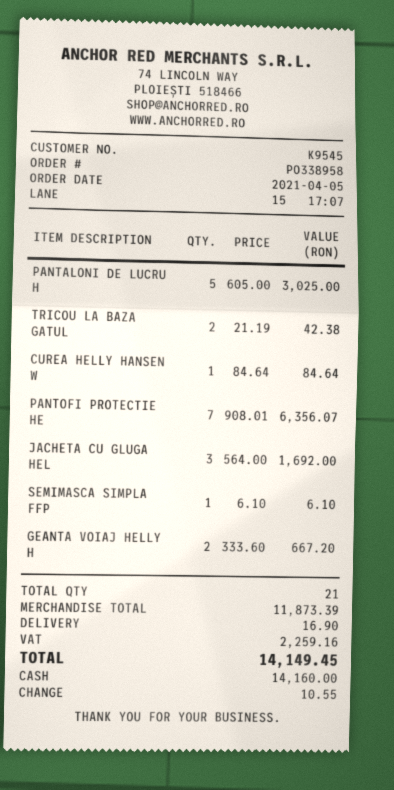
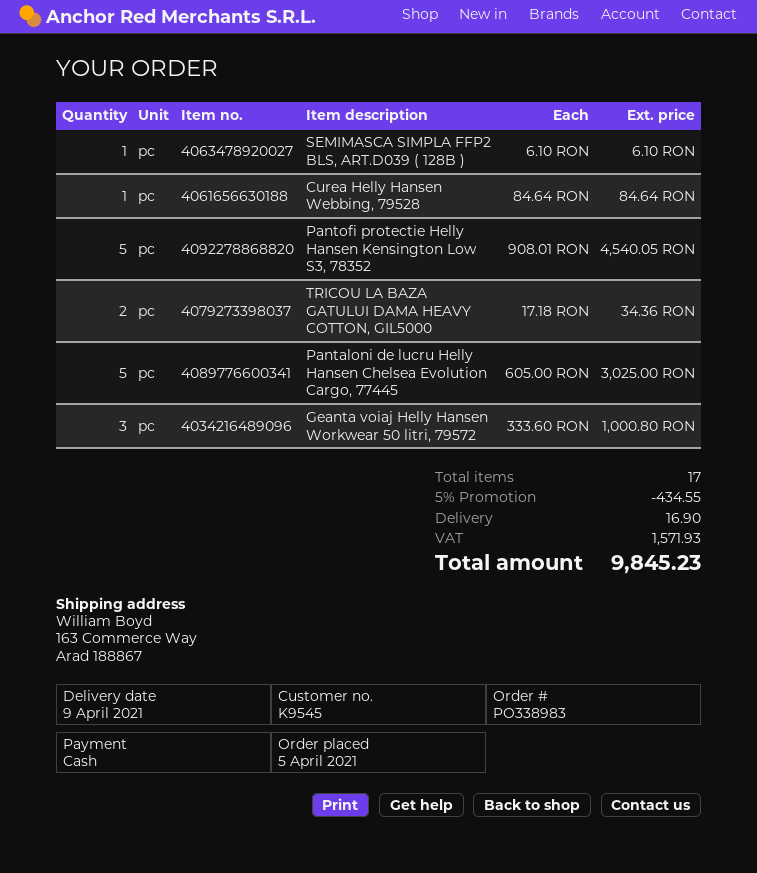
order number: PO338958 -> PO338983
TRICOU LA BAZA GATUL: 2 x 21.19 = 42.38 -> 2 x 17.18 = 34.36
PANTOFI PROTECTIE HE: 7 x 908.01 = 6356.07 -> 5 x 908.01 = 4540.05
JACHETA CU GLUGA HEL: 3 x 564.00 = 1692.00 -> none
GEANTA VOIAJ HELLY H: 2 x 333.60 = 667.20 -> 3 x 333.60 = 1000.80
total quantity: 21 -> 17
discount: none -> 5% = 434.55
tax: 2259.16 -> 1571.93
total: 14149.45 -> 9845.23

